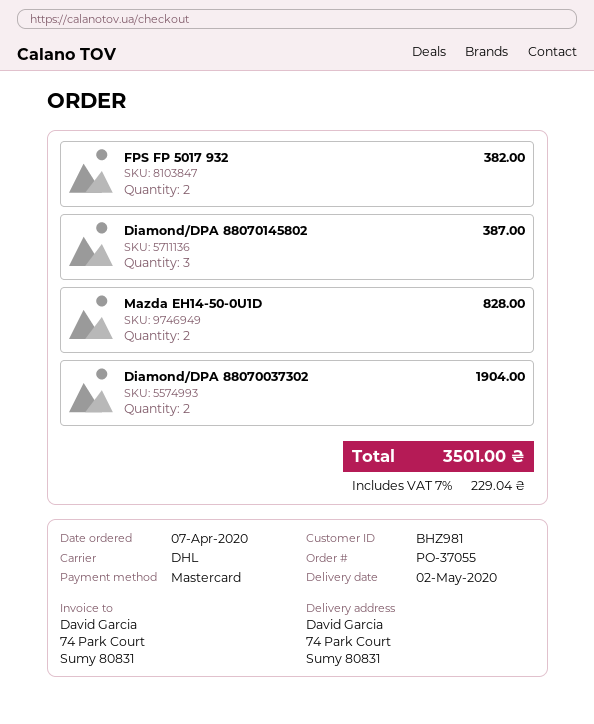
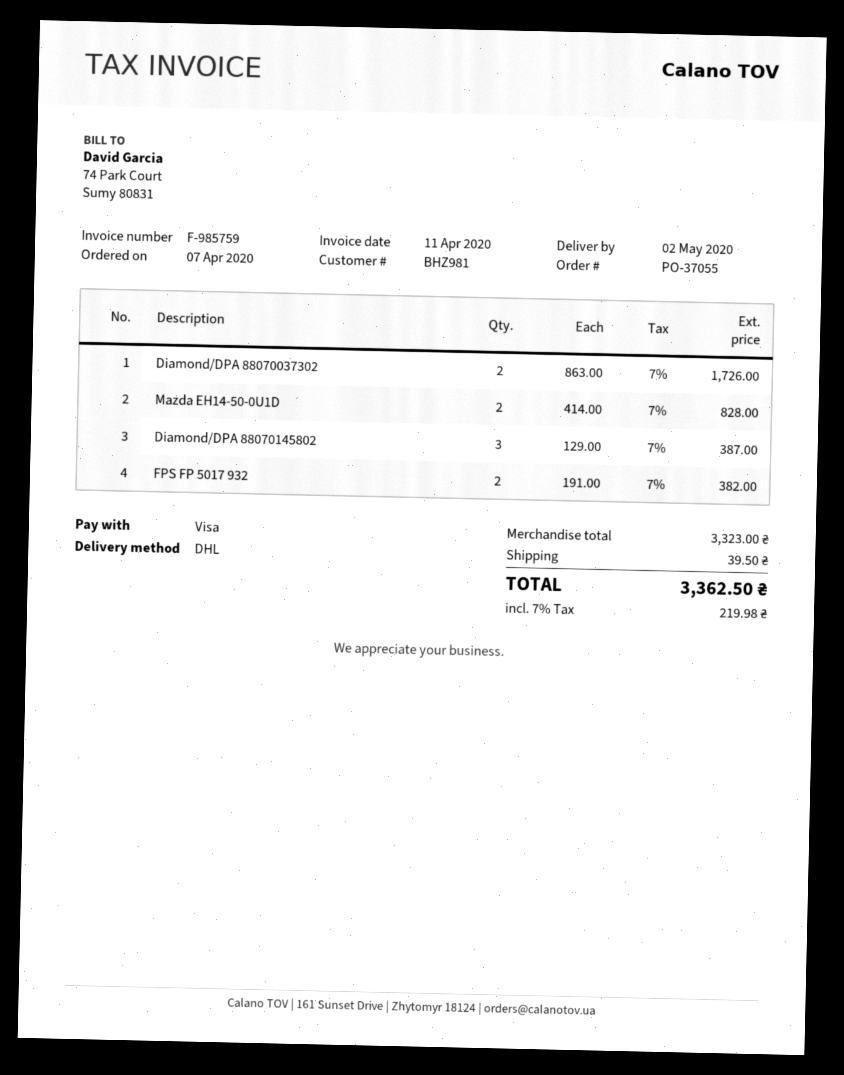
payment method: Mastercard -> Visa
Diamond/DPA 88070037302: 2 for 1904.00 -> 2 for 1726.00
shipping: none -> 39.50
tax: 7% = 229.04 -> 7% = 219.98
total: 3501.00 -> 3362.50

